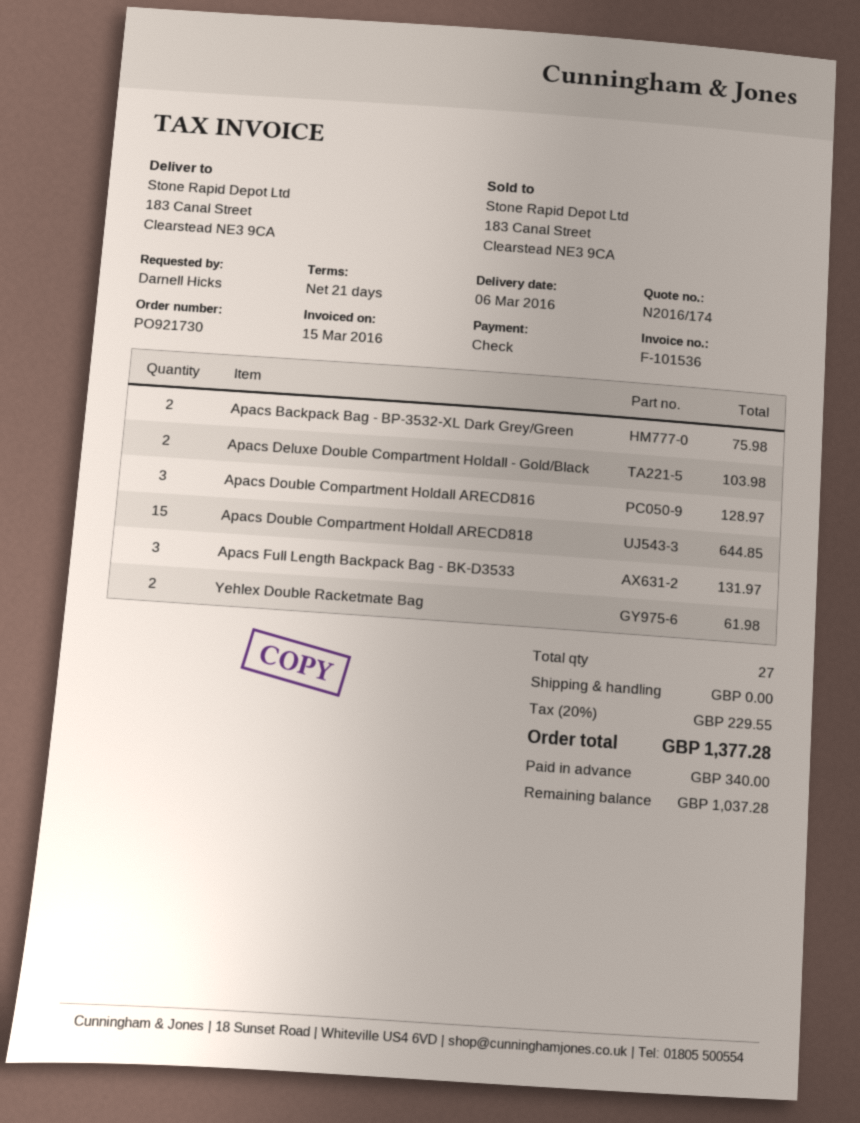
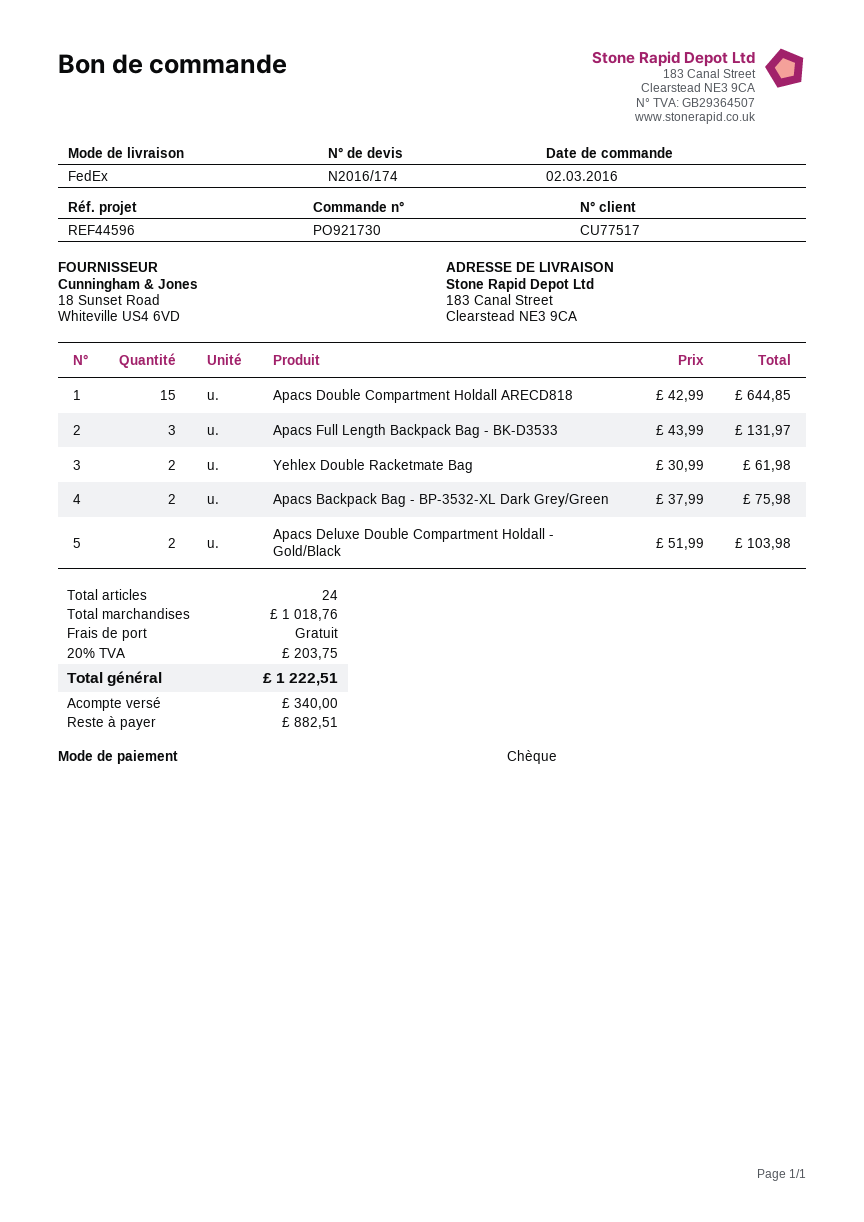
Apacs Double Compartment Holdall ARECD816: 3 for 128.97 -> none
total quantity: 27 -> 24
tax: 20% = 229.55 -> 20% = 203.75
total: 1377.28 -> 1222.51
balance: 1037.28 -> 882.51

